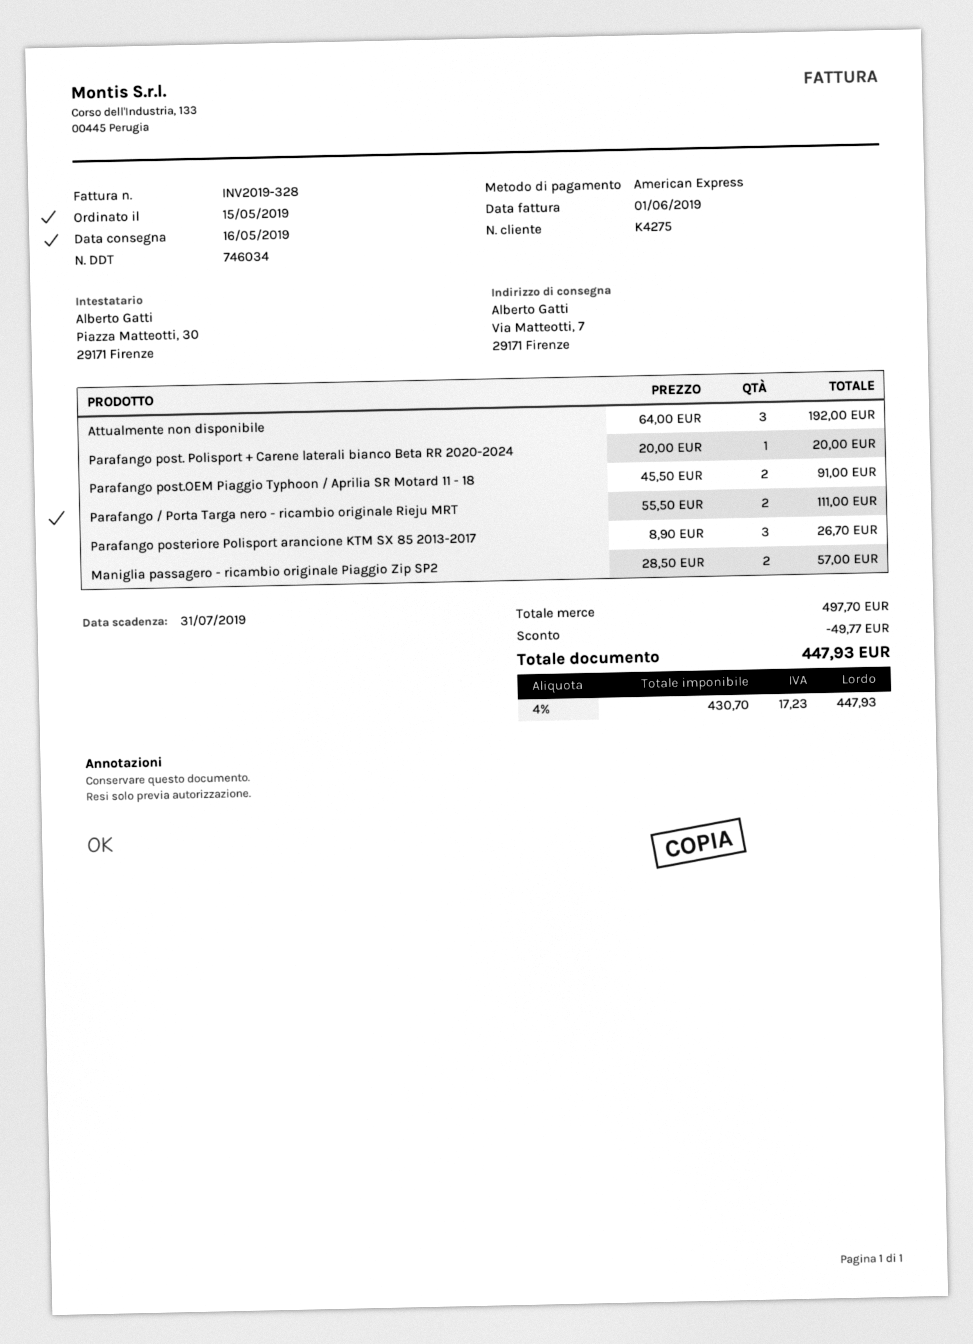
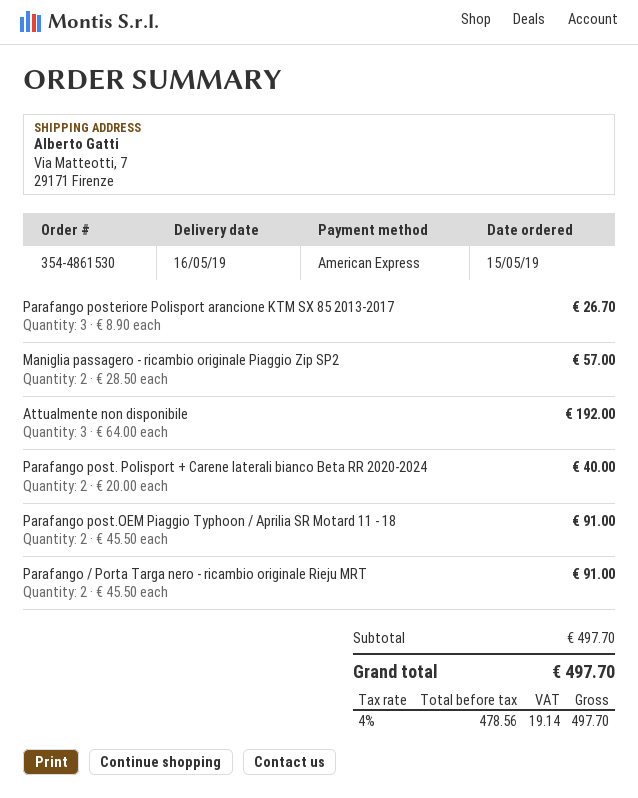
Parafango post. Polisport + Carene laterali bianco Beta RR 2020-2024: 1 x 20.00 = 20.00 -> 2 x 20.00 = 40.00
Parafango / Porta Targa nero - ricambio originale Rieju MRT: 2 x 55.50 = 111.00 -> 2 x 45.50 = 91.00
discount: 49.77 -> none
net: 430.70 -> 478.56
tax: 4% = 17.23 -> 4% = 19.14
total: 447.93 -> 497.70

